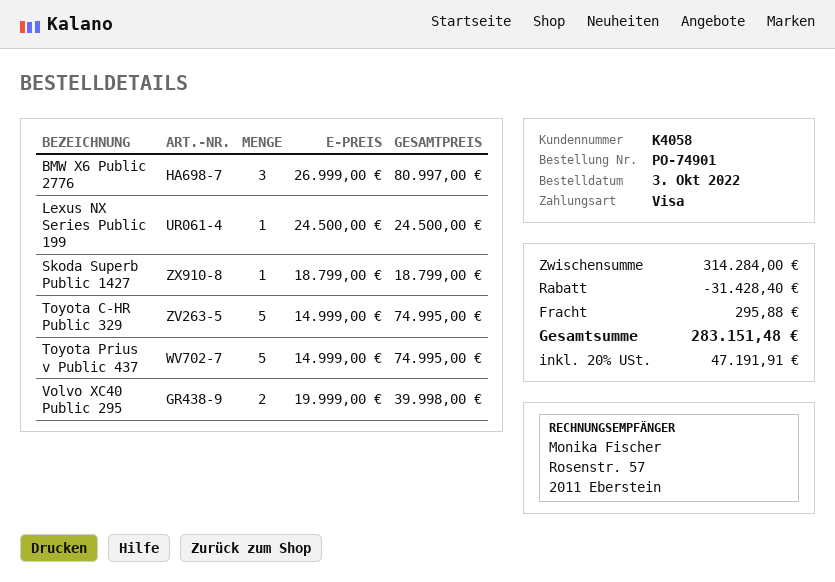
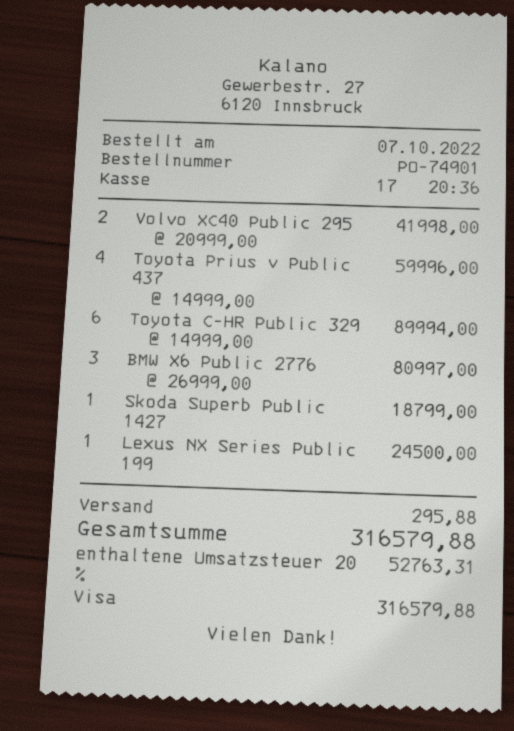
order date: 2022-10-03 -> 2022-10-07
Toyota C-HR Public 329: 5 x 14999.00 = 74995.00 -> 6 x 14999.00 = 89994.00
Toyota Prius v Public 437: 5 x 14999.00 = 74995.00 -> 4 x 14999.00 = 59996.00
Volvo XC40 Public 295: 2 x 19999.00 = 39998.00 -> 2 x 20999.00 = 41998.00
discount: 31428.40 -> none
tax: 20% = 47191.91 -> 20% = 52763.31
total: 283151.48 -> 316579.88

